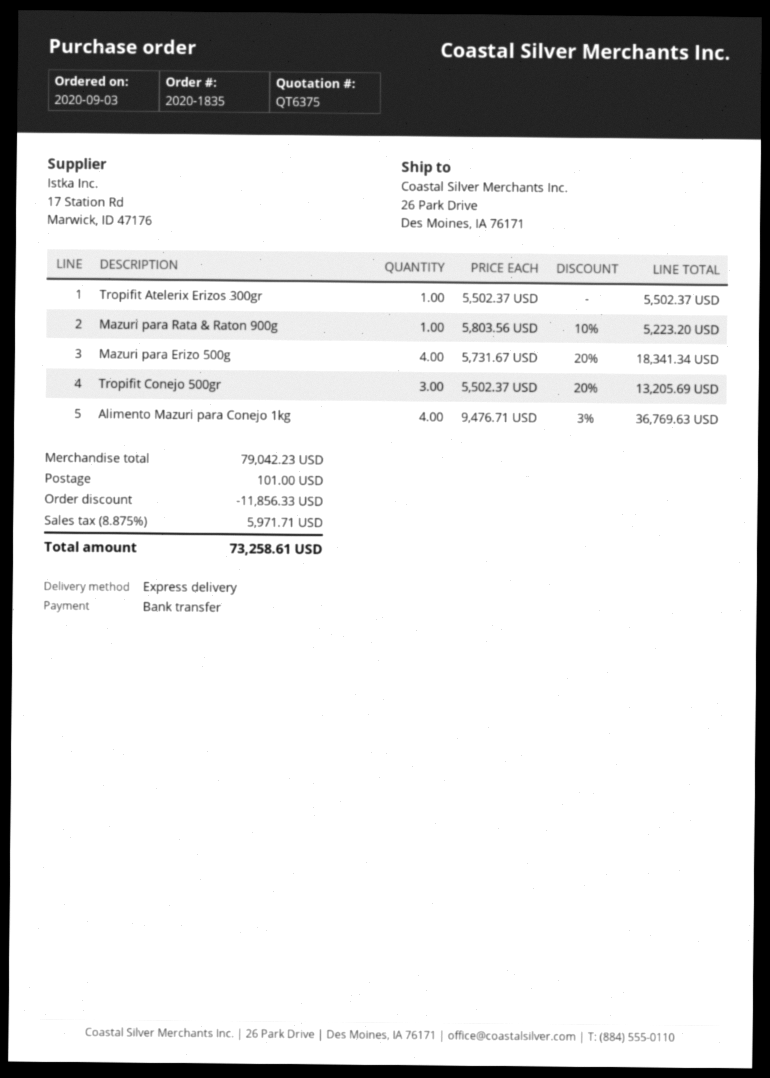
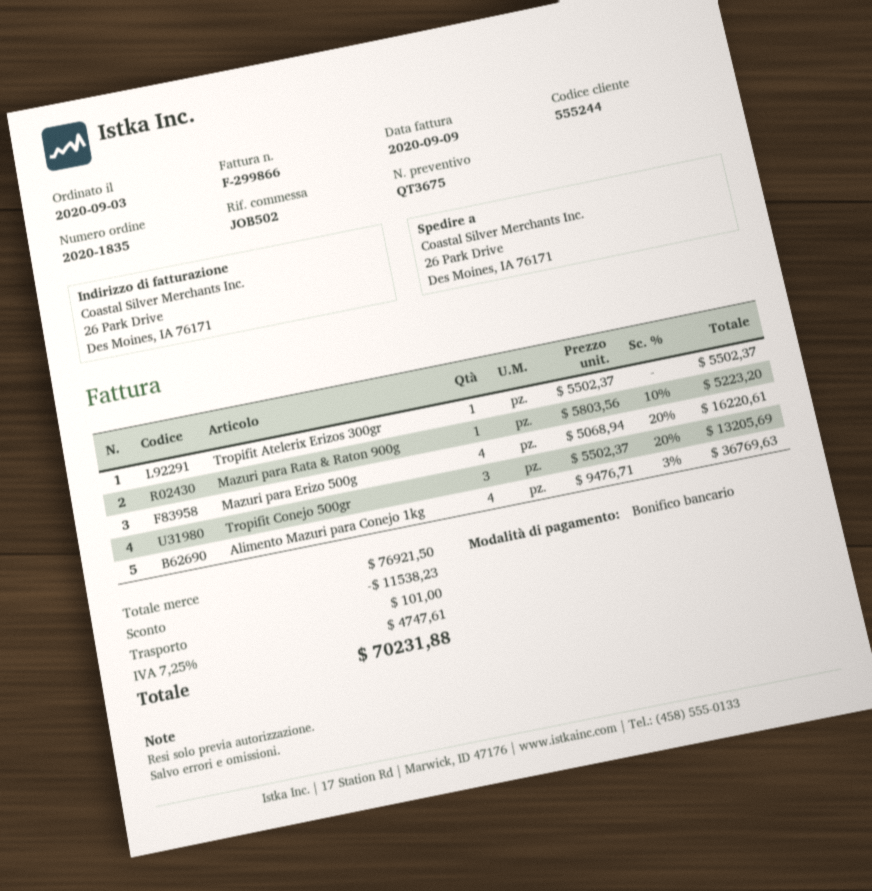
quote number: QT6375 -> QT3675
Mazuri para Erizo 500g: 4 x 5731.67 - 20% = 18341.34 -> 4 x 5068.94 - 20% = 16220.61
subtotal: 79042.23 -> 76921.50
discount: 11856.33 -> 11538.23
tax: 8.875% = 5971.71 -> 7.25% = 4747.61
total: 73258.61 -> 70231.88

